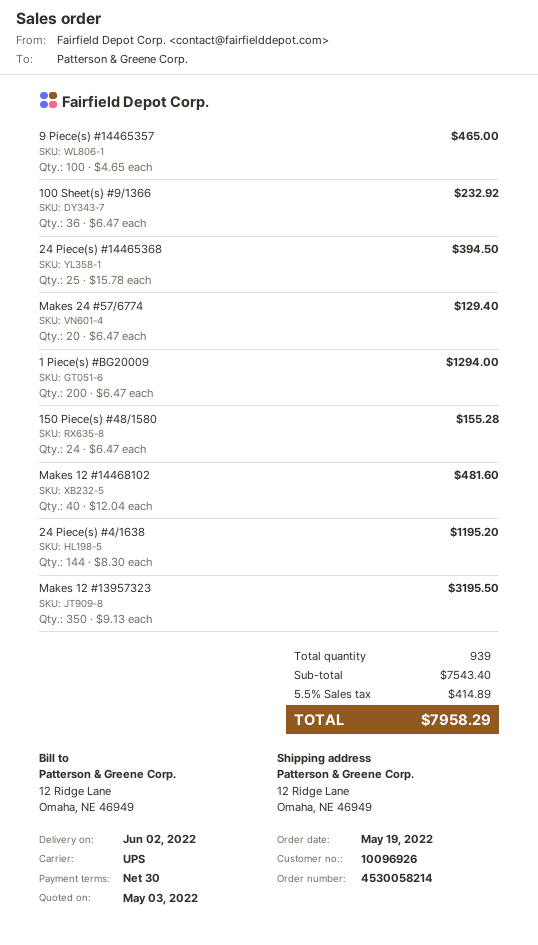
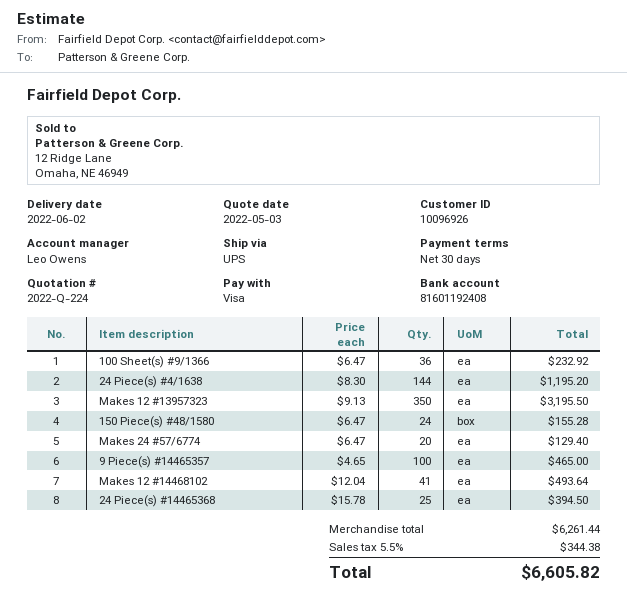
1 Piece(s) #BG20009: 200 x 6.47 = 1294.00 -> none
Makes 12 #14468102: 40 x 12.04 = 481.60 -> 41 x 12.04 = 493.64
subtotal: 7543.40 -> 6261.44
tax: 5.5% = 414.89 -> 5.5% = 344.38
total: 7958.29 -> 6605.82

